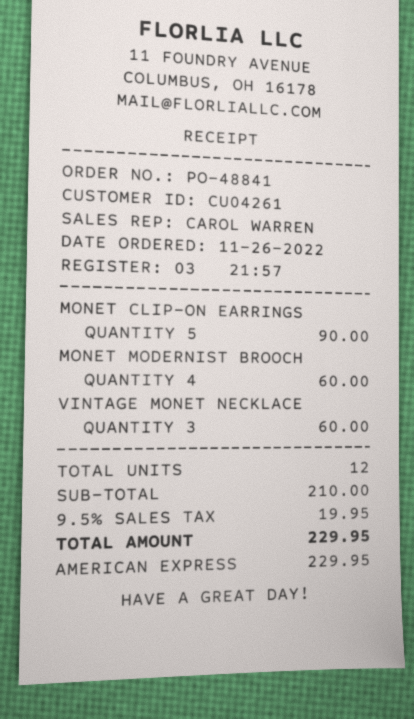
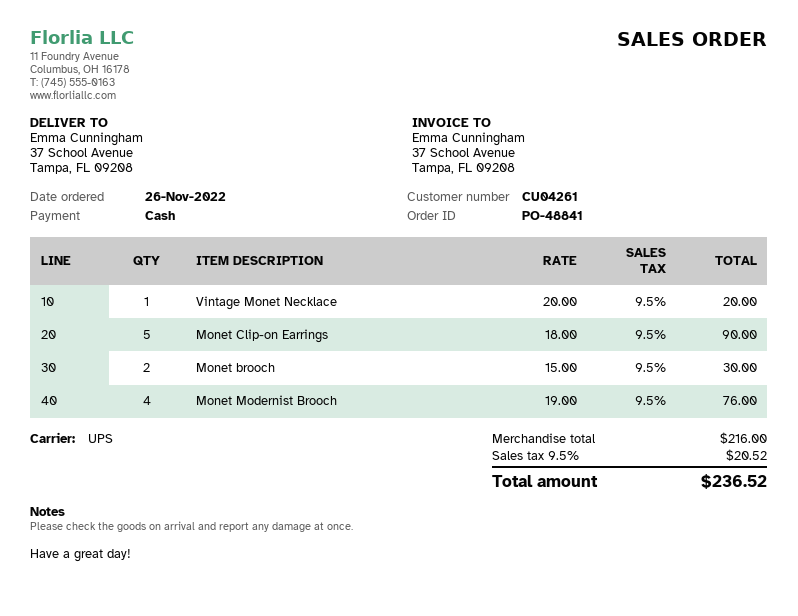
payment method: American Express -> cash
MONET MODERNIST BROOCH: 4 for 60.00 -> 4 for 76.00
VINTAGE MONET NECKLACE: 3 for 60.00 -> 1 for 20.00
Monet brooch: none -> 2 for 30.00
subtotal: 210.00 -> 216.00
tax: 9.5% = 19.95 -> 9.5% = 20.52
total: 229.95 -> 236.52

